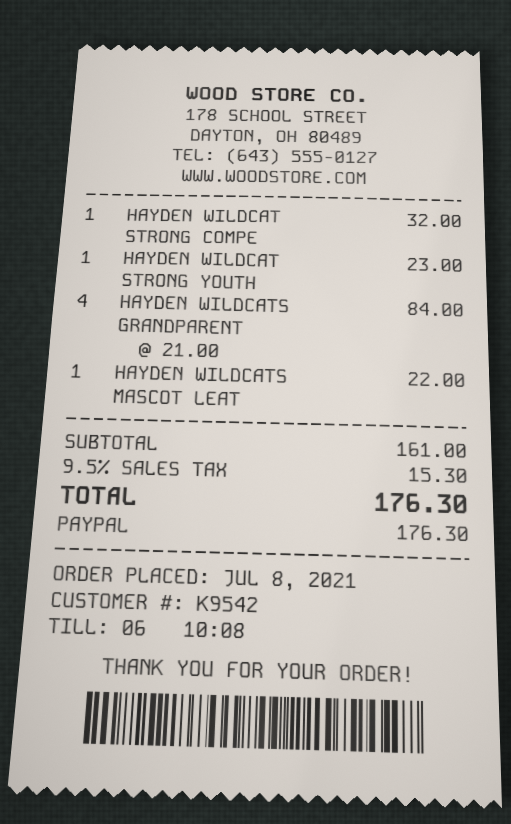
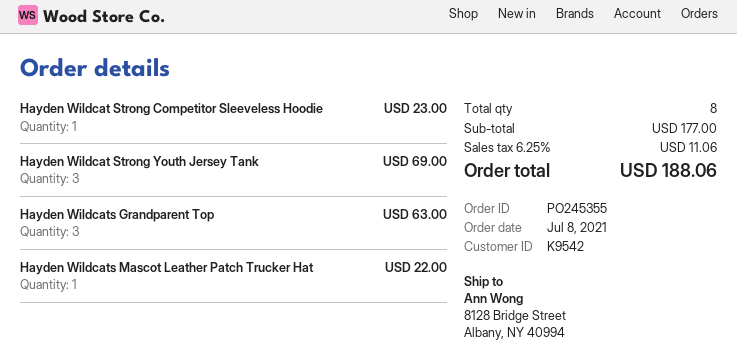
HAYDEN WILDCAT STRONG COMPE: 1 for 32.00 -> 1 for 23.00
HAYDEN WILDCAT STRONG YOUTH: 1 for 23.00 -> 3 for 69.00
HAYDEN WILDCATS GRANDPARENT: 4 for 84.00 -> 3 for 63.00
subtotal: 161.00 -> 177.00
tax: 9.5% = 15.30 -> 6.25% = 11.06
total: 176.30 -> 188.06

